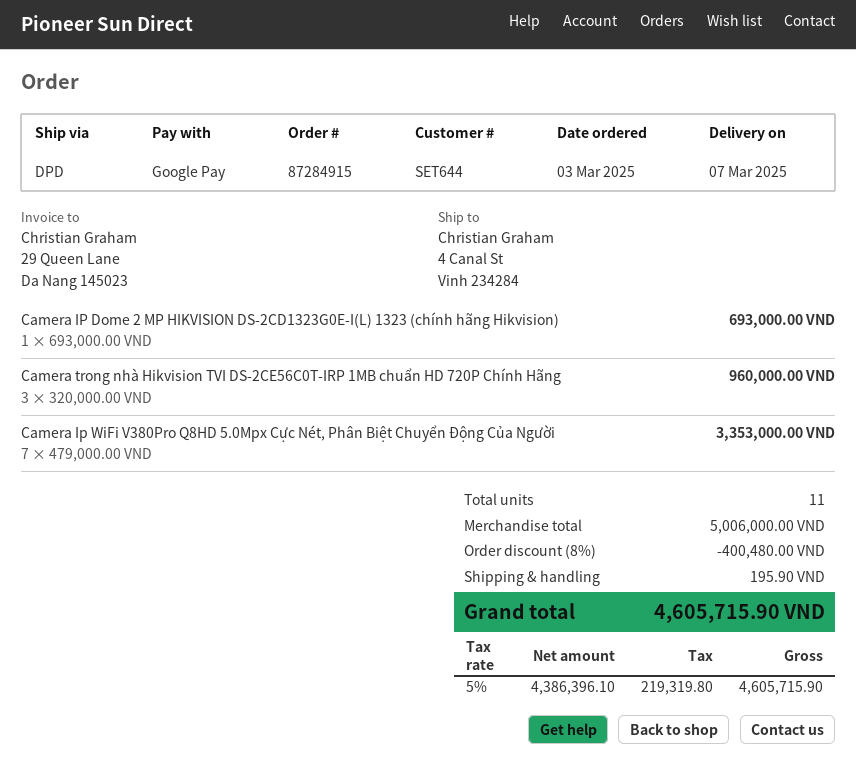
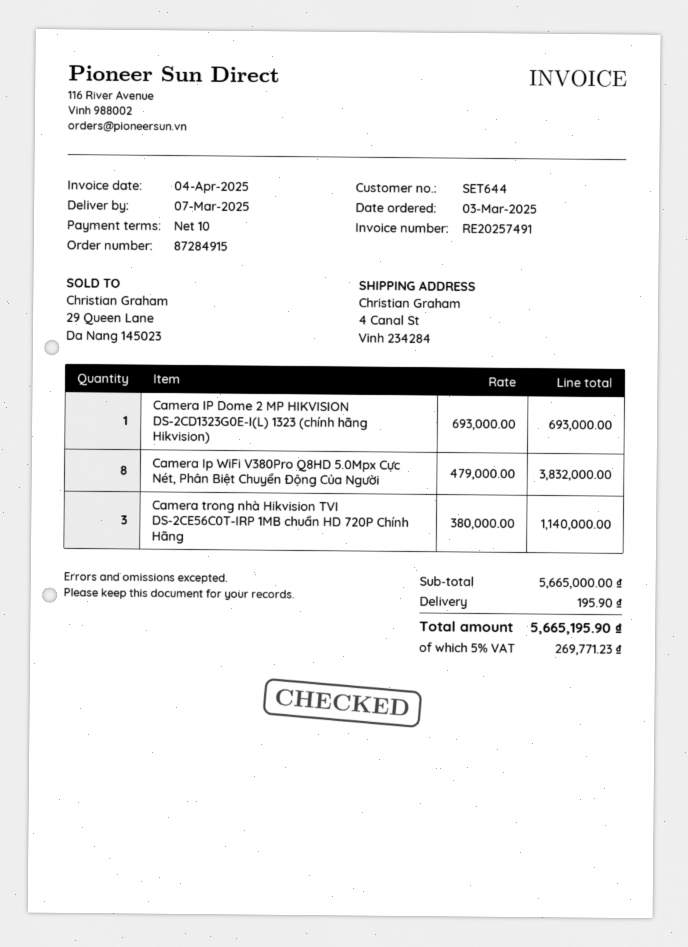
Camera trong nhà Hikvision TVI DS-2CE56C0T-IRP 1MB chuẩn HD 720P Chính Hãng: 3 x 320000.00 = 960000.00 -> 3 x 380000.00 = 1140000.00
Camera Ip WiFi V380Pro Q8HD 5.0Mpx Cực Nét, Phân Biệt Chuyển Động Của Người: 7 x 479000.00 = 3353000.00 -> 8 x 479000.00 = 3832000.00
subtotal: 5006000.00 -> 5665000.00
discount: 8% = 400480.00 -> none
tax: 5% = 219319.80 -> 5% = 269771.23
total: 4605715.90 -> 5665195.90

